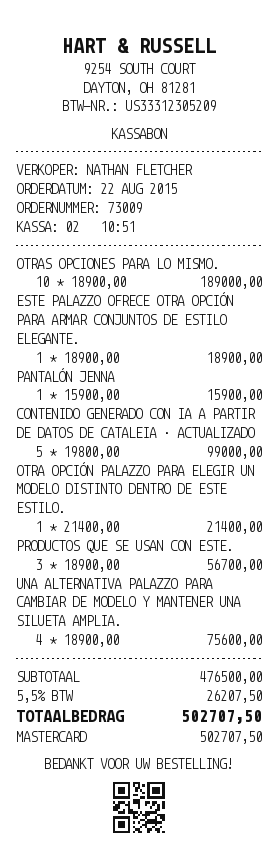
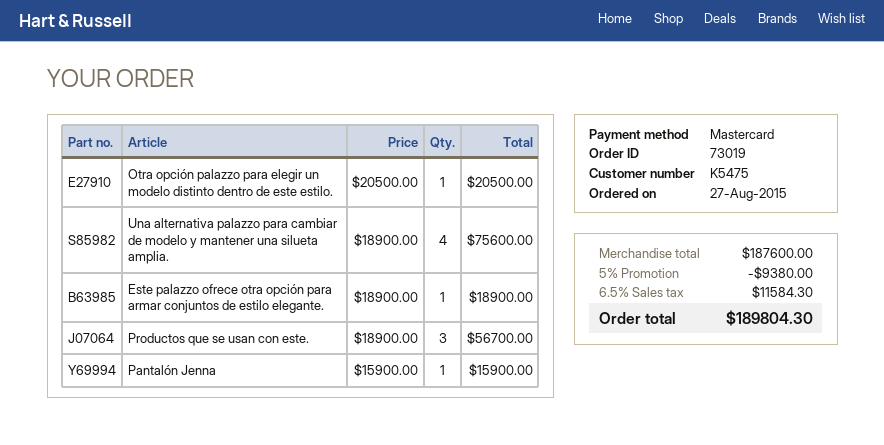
order number: 73009 -> 73019
order date: 2015-08-22 -> 2015-08-27
OTRAS OPCIONES PARA LO MISMO.: 10 x 18900.00 = 189000.00 -> none
CONTENIDO GENERADO CON IA A PARTIR DE DATOS DE CATALEIA · ACTUALIZADO: 5 x 19800.00 = 99000.00 -> none
OTRA OPCIÓN PALAZZO PARA ELEGIR UN MODELO DISTINTO DENTRO DE ESTE ESTILO.: 1 x 21400.00 = 21400.00 -> 1 x 20500.00 = 20500.00
subtotal: 476500.00 -> 187600.00
discount: none -> 5% = 9380.00
tax: 5.5% = 26207.50 -> 6.5% = 11584.30
total: 502707.50 -> 189804.30

